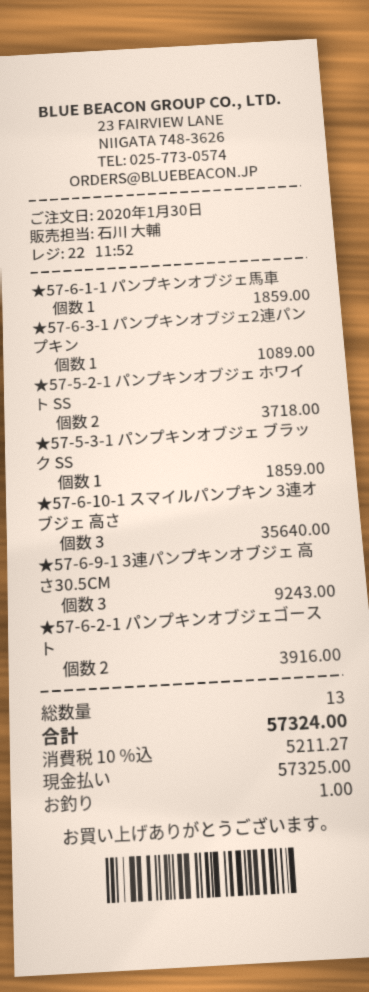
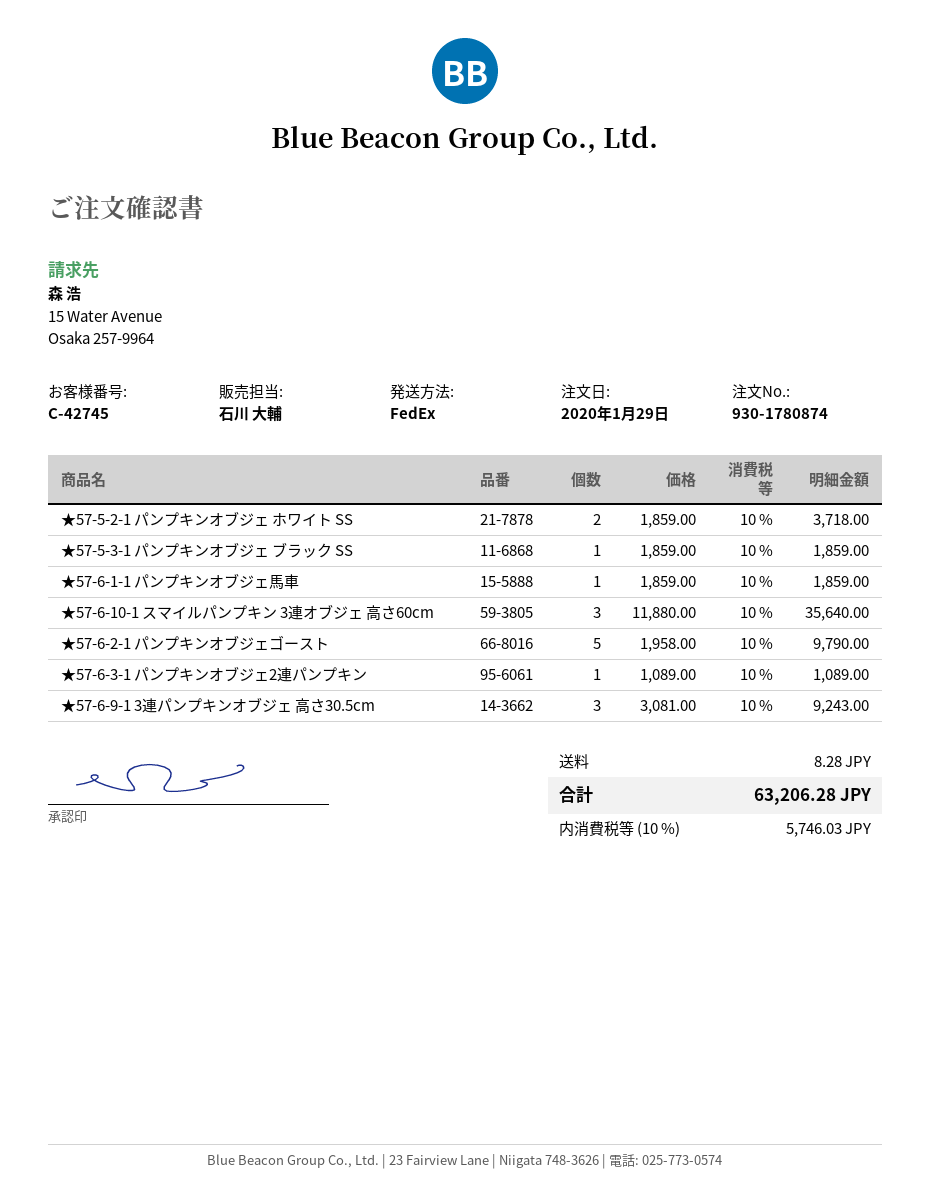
order date: 2020-01-30 -> 2020-01-29
★57-6-2-1 パンプキンオブジェゴースト: 2 for 3916.00 -> 5 for 9790.00
shipping: none -> 8.28
tax: 10% = 5211.27 -> 10% = 5746.03
total: 57324.00 -> 63206.28

